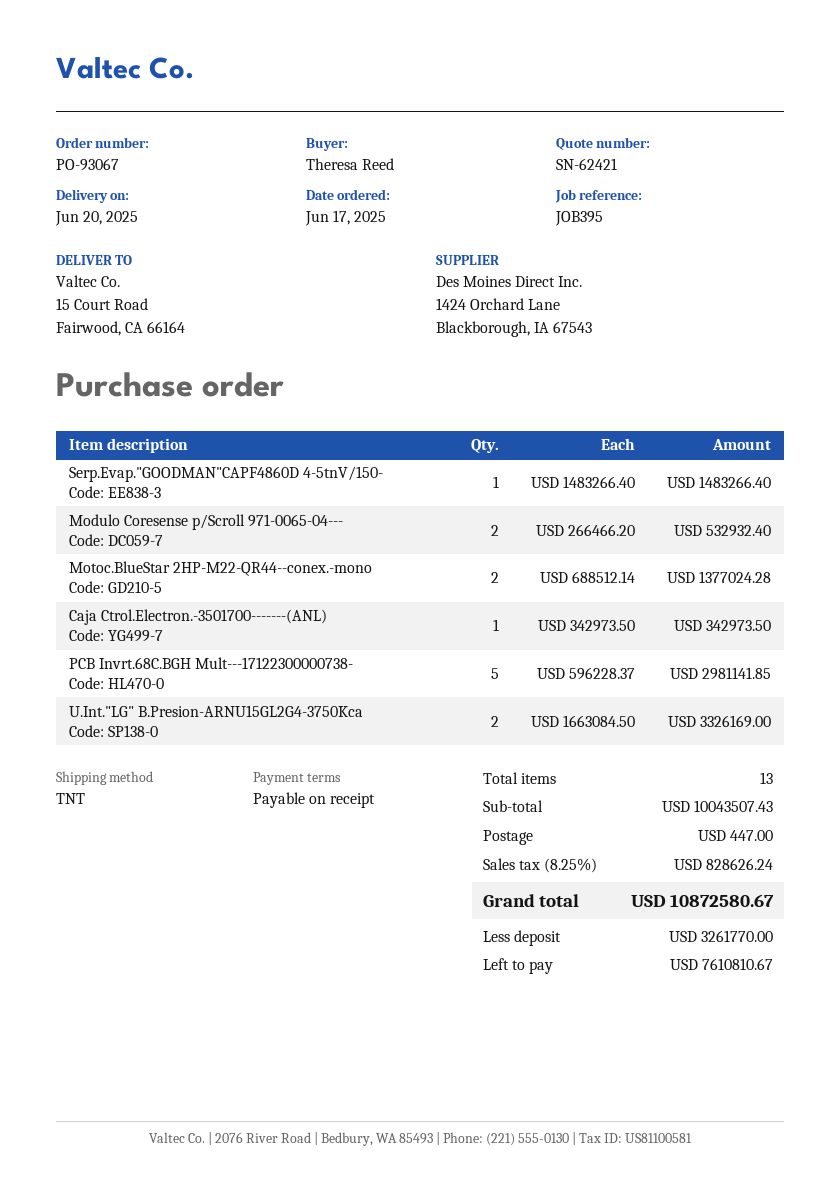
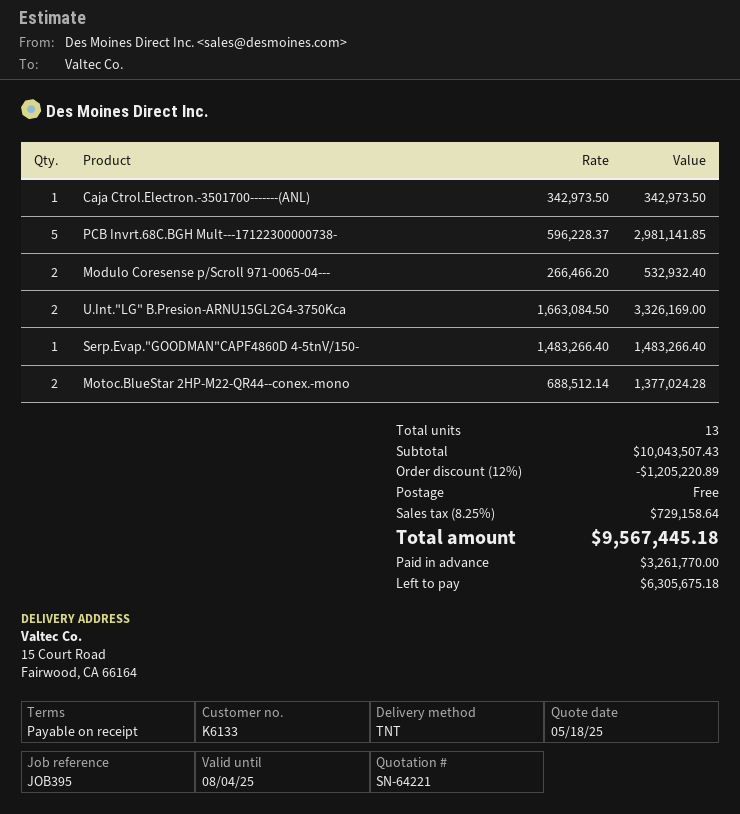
quote number: SN-62421 -> SN-64221
discount: none -> 12% = 1205220.89
shipping: 447.00 -> 0.00
tax: 8.25% = 828626.24 -> 8.25% = 729158.64
total: 10872580.67 -> 9567445.18
balance: 7610810.67 -> 6305675.18

